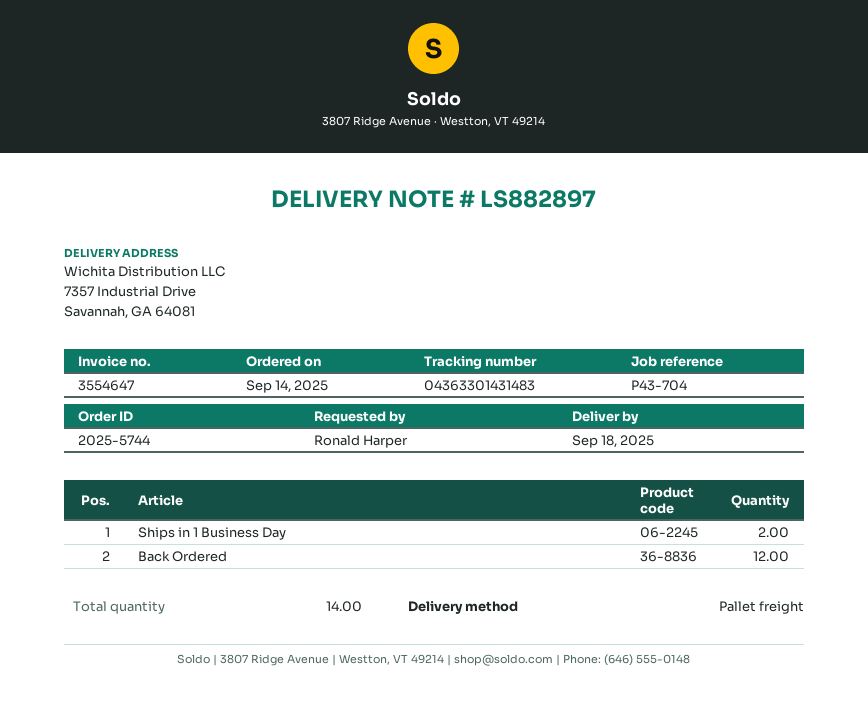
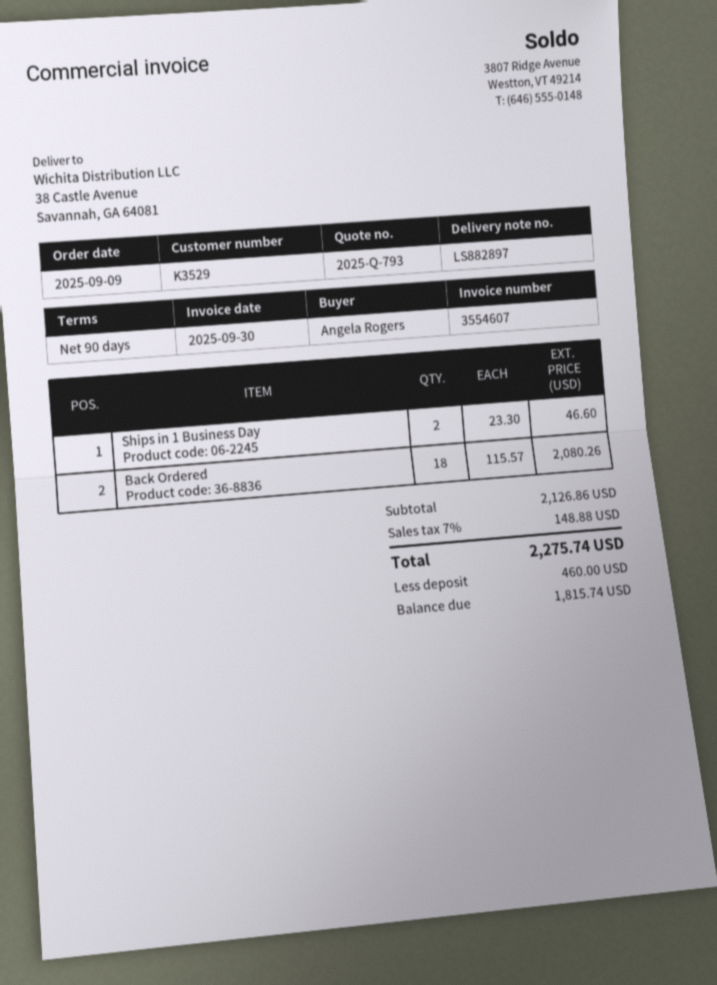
order date: 2025-09-14 -> 2025-09-09
invoice number: 3554647 -> 3554607
ordered by: Ronald Harper -> Angela Rogers
ship to: 7357 Industrial Drive, Savannah, GA 64081 -> 38 Castle Avenue, Savannah, GA 64081
Back Ordered: 12 -> 18

